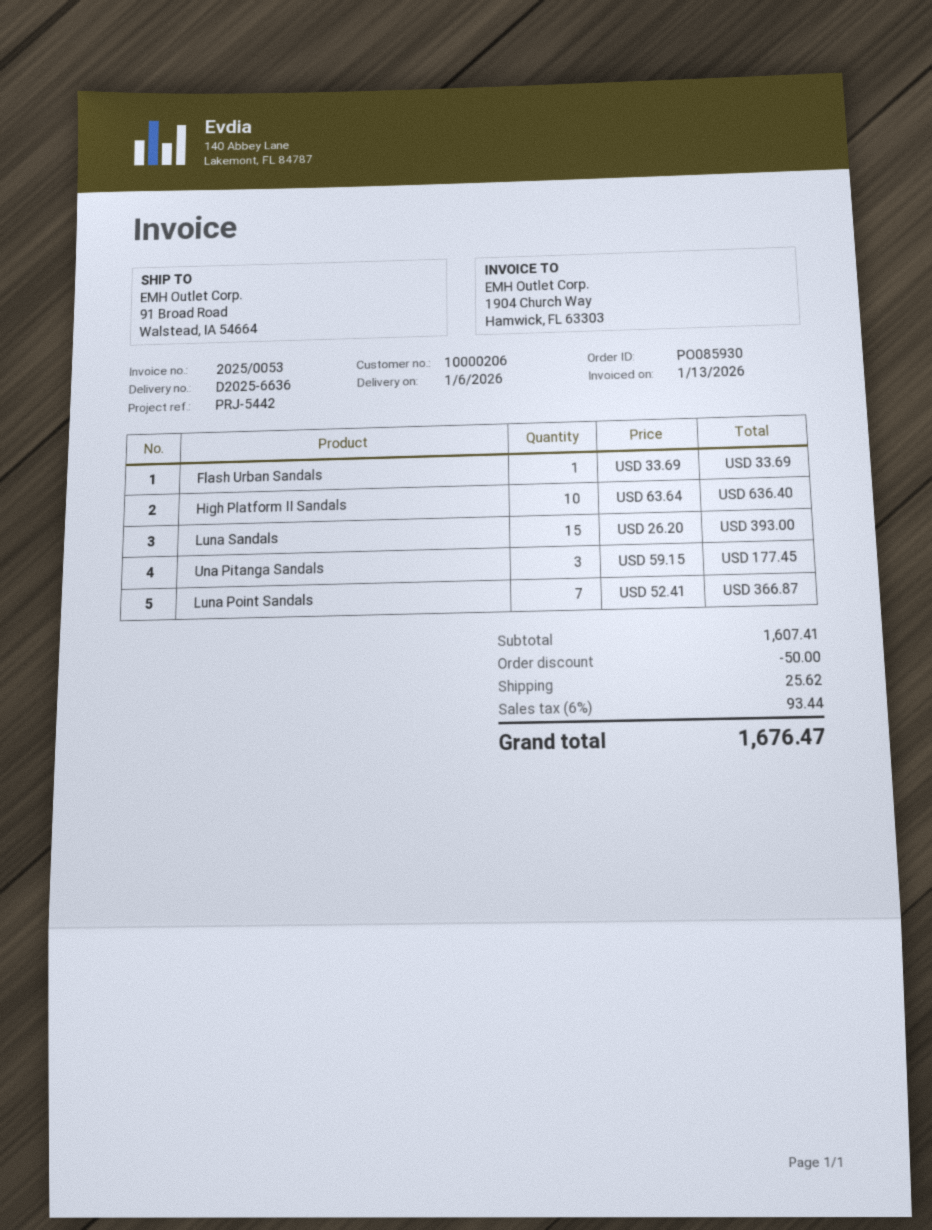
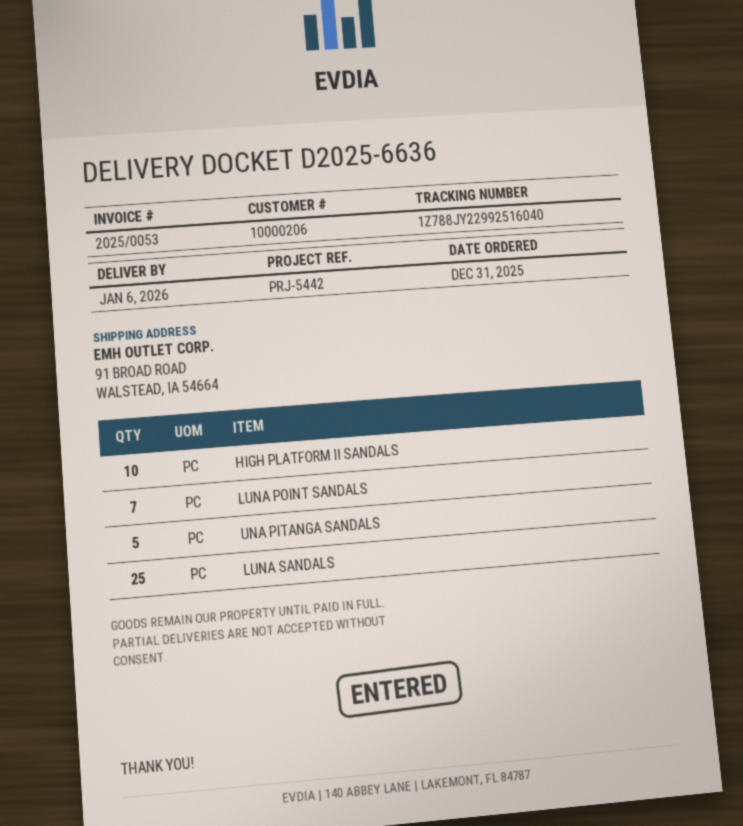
Flash Urban Sandals: 1 -> none
Luna Sandals: 15 -> 25
Una Pitanga Sandals: 3 -> 5

